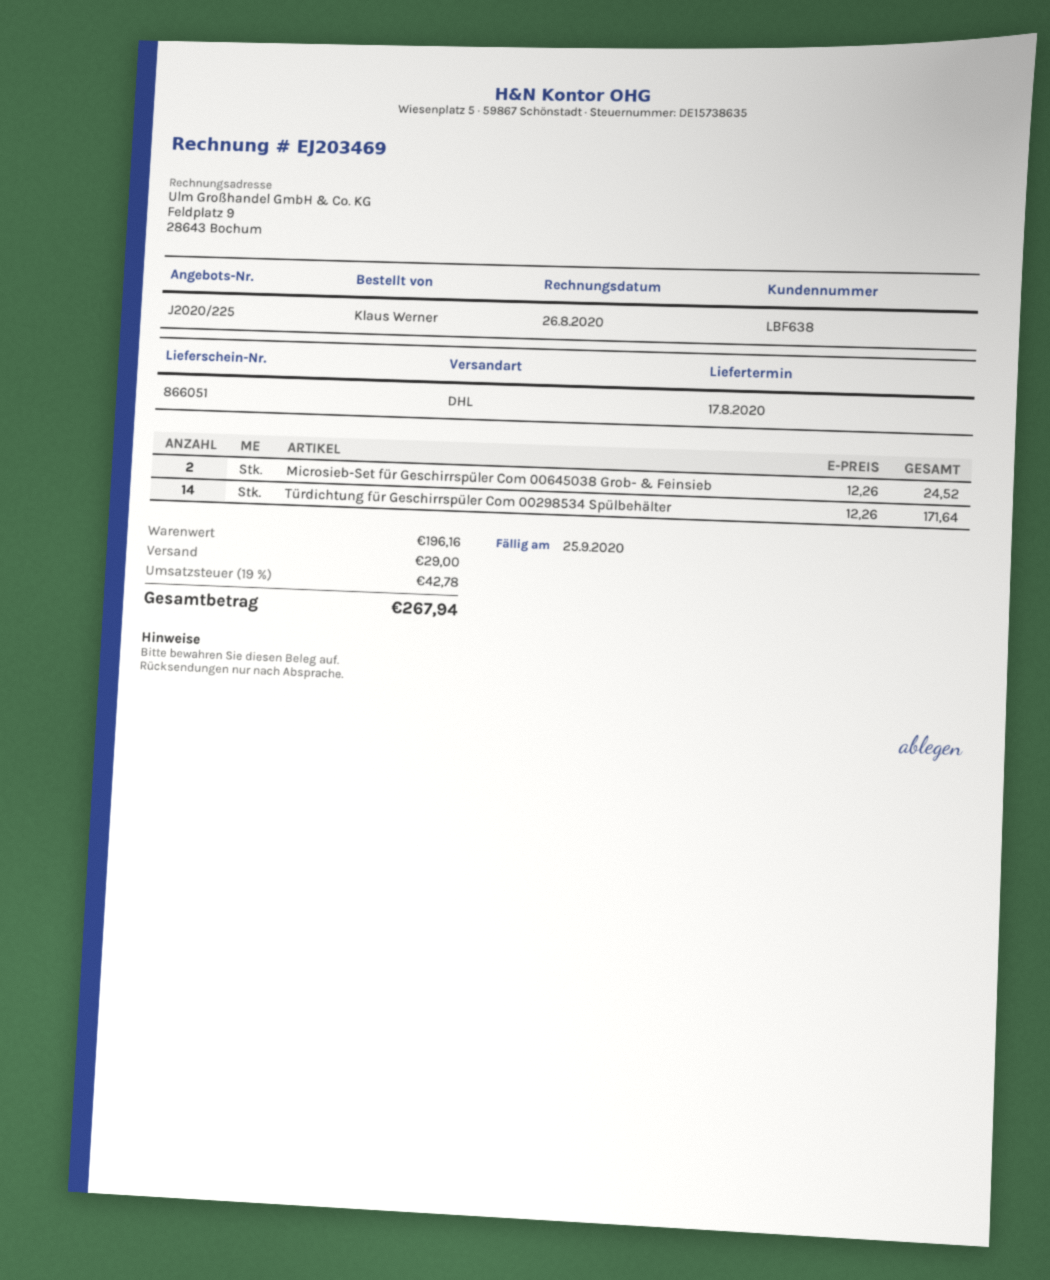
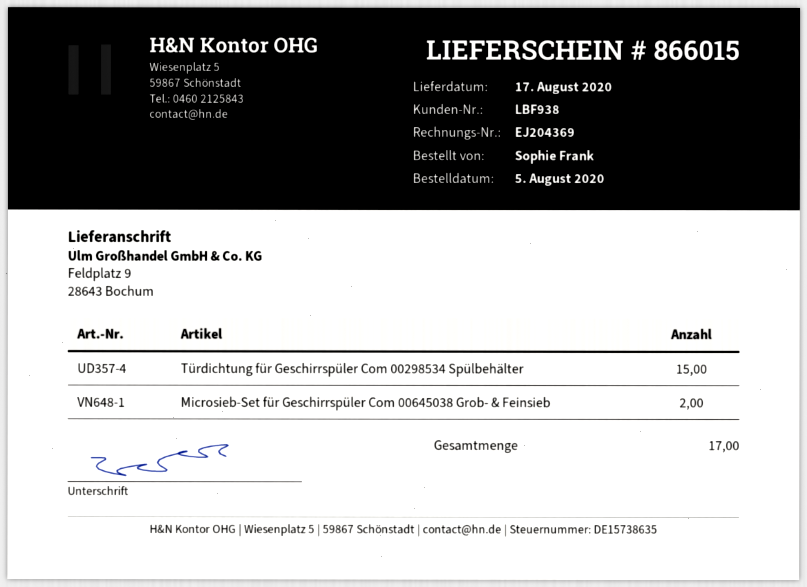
delivery note number: 866051 -> 866015
invoice number: EJ203469 -> EJ204369
customer number: LBF638 -> LBF938
ordered by: Klaus Werner -> Sophie Frank
Türdichtung für Geschirrspüler Com 00298534 Spülbehälter: 14 -> 15

